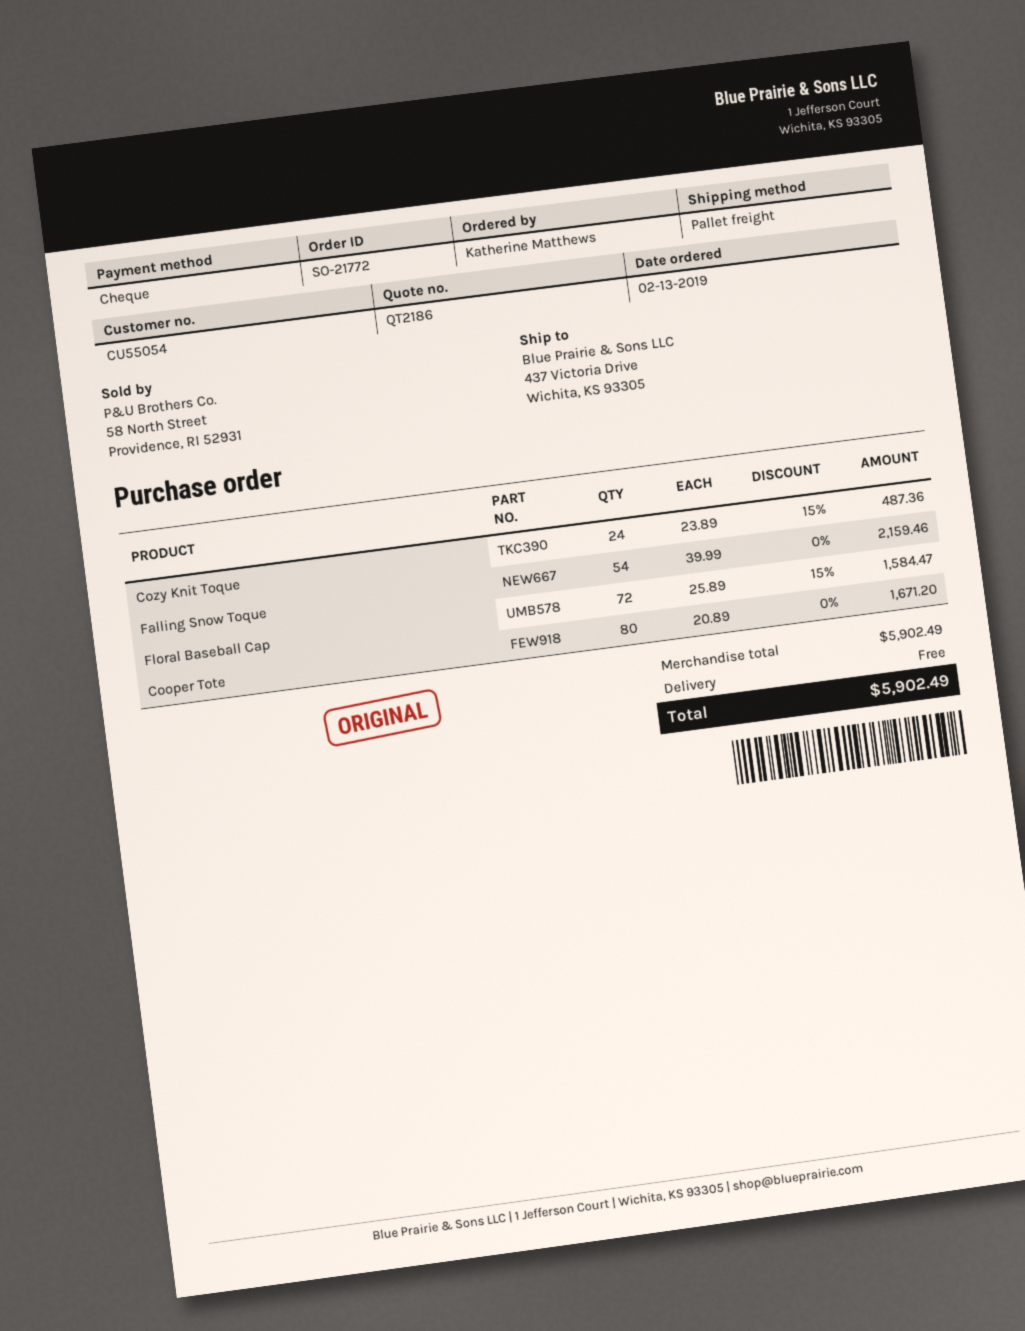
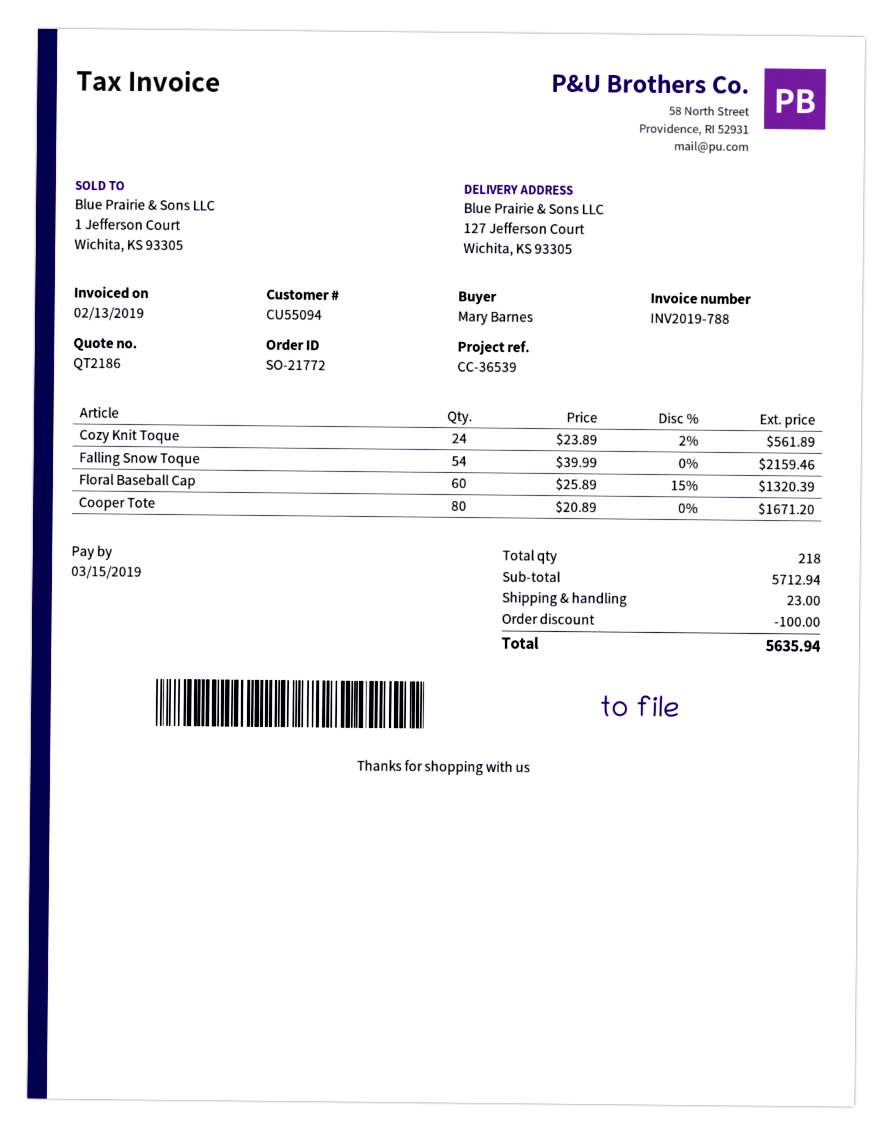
customer number: CU55054 -> CU55094
ordered by: Katherine Matthews -> Mary Barnes
ship to: 437 Victoria Drive, Wichita, KS 93305 -> 127 Jefferson Court, Wichita, KS 93305
Cozy Knit Toque: 24 x 23.89 - 15% = 487.36 -> 24 x 23.89 - 2% = 561.89
Floral Baseball Cap: 72 x 25.89 - 15% = 1584.47 -> 60 x 25.89 - 15% = 1320.39
subtotal: 5902.49 -> 5712.94
discount: none -> 100.00
shipping: 0.00 -> 23.00
total: 5902.49 -> 5635.94

